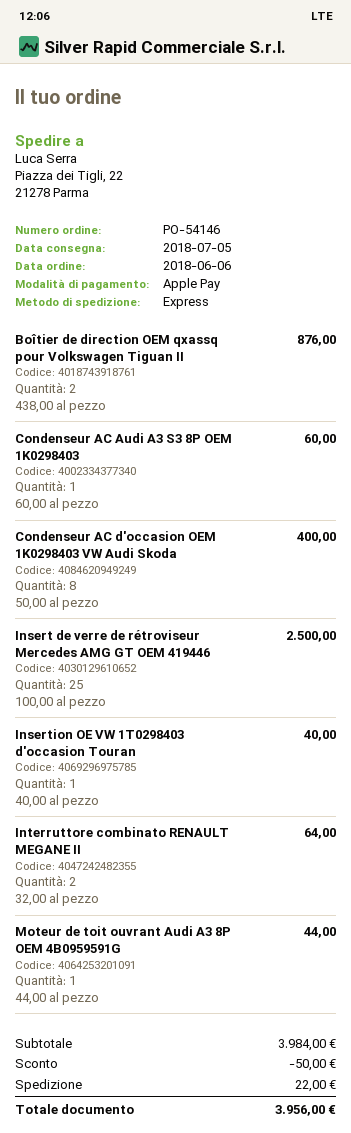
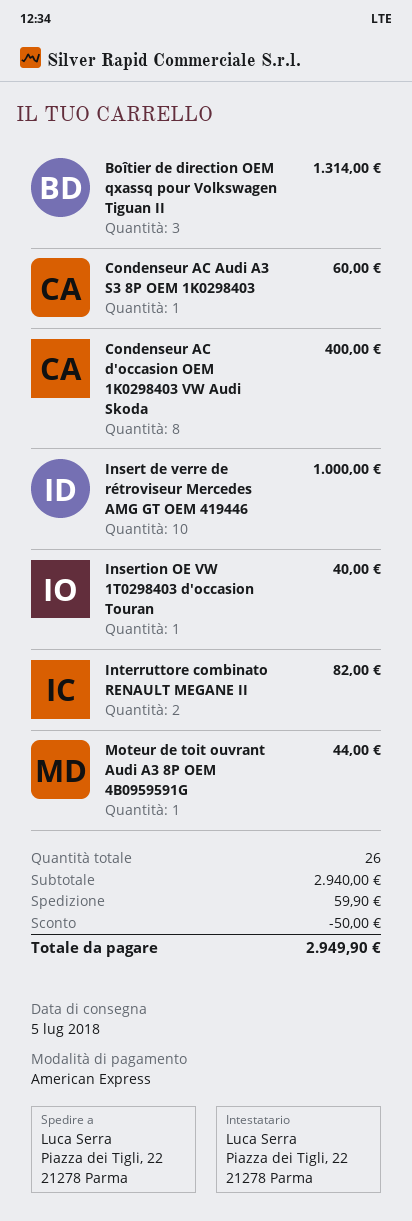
payment method: Apple Pay -> American Express
Boîtier de direction OEM qxassq pour Volkswagen Tiguan II: 2 for 876.00 -> 3 for 1314.00
Insert de verre de rétroviseur Mercedes AMG GT OEM 419446: 25 for 2500.00 -> 10 for 1000.00
Interruttore combinato RENAULT MEGANE II: 2 for 64.00 -> 2 for 82.00
subtotal: 3984.00 -> 2940.00
shipping: 22.00 -> 59.90
total: 3956.00 -> 2949.90

